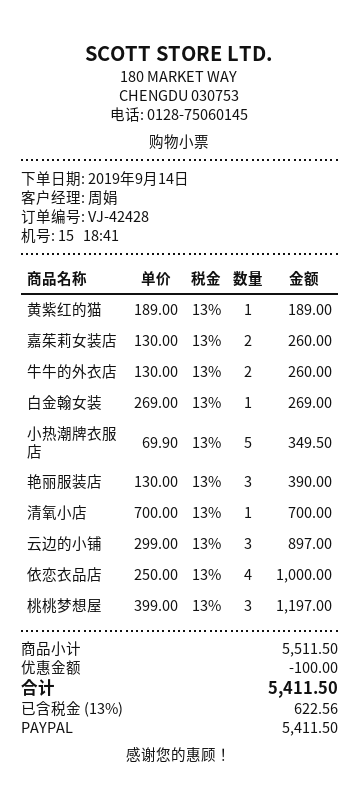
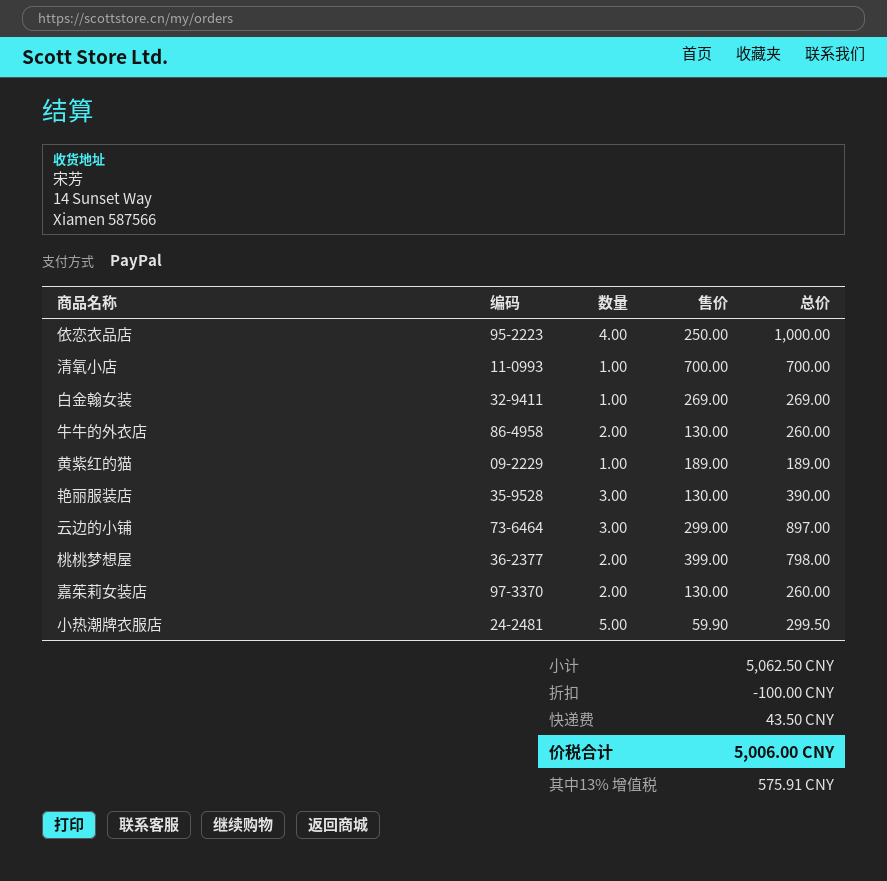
小热潮牌衣服店: 5 x 69.90 = 349.50 -> 5 x 59.90 = 299.50
桃桃梦想屋: 3 x 399.00 = 1197.00 -> 2 x 399.00 = 798.00
subtotal: 5511.50 -> 5062.50
shipping: none -> 43.50
tax: 13% = 622.56 -> 13% = 575.91
total: 5411.50 -> 5006.00

